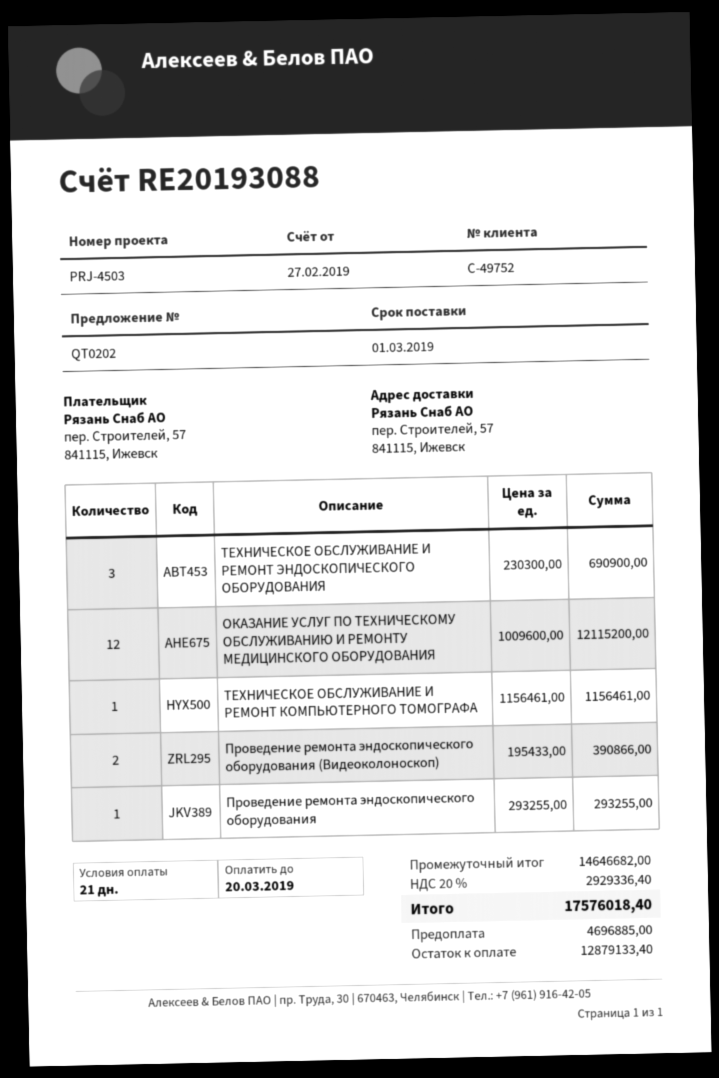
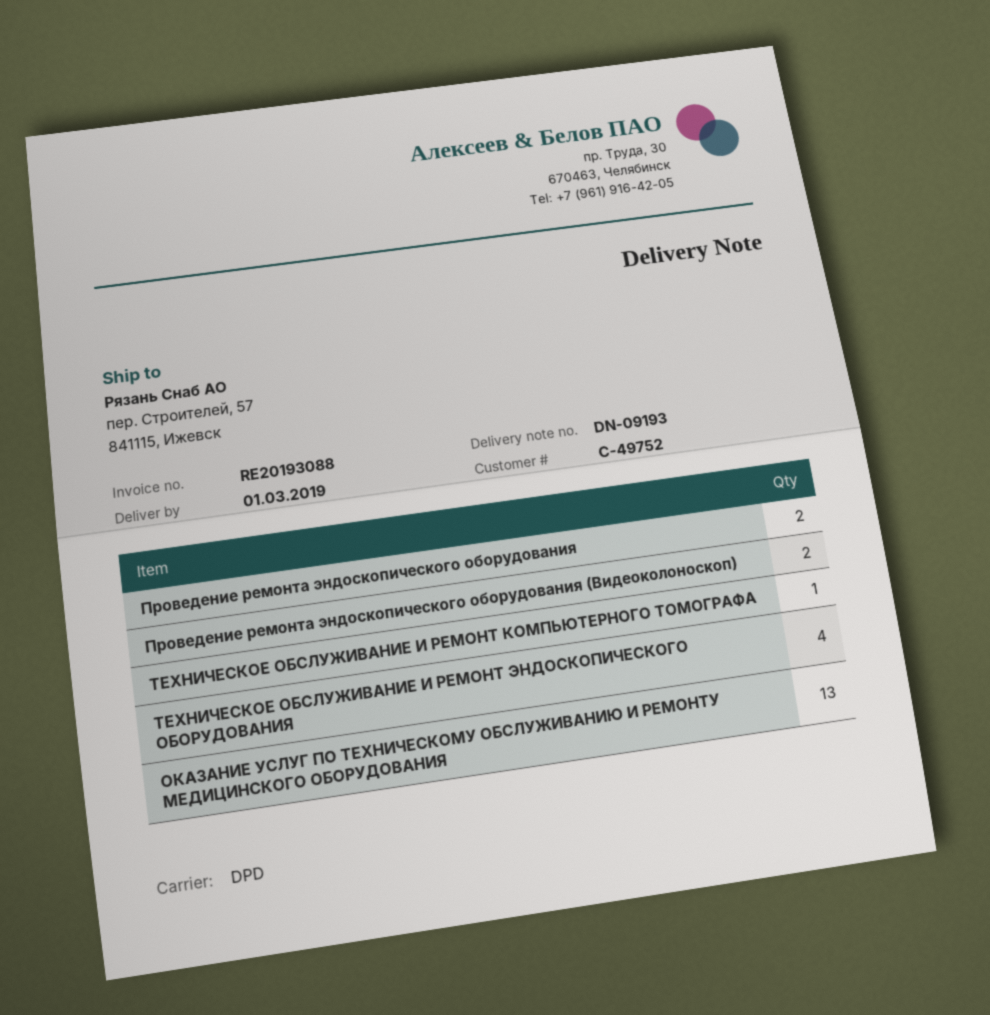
ТЕХНИЧЕСКОЕ ОБСЛУЖИВАНИЕ И РЕМОНТ ЭНДОСКОПИЧЕСКОГО ОБОРУДОВАНИЯ: 3 -> 4
ОКАЗАНИЕ УСЛУГ ПО ТЕХНИЧЕСКОМУ ОБСЛУЖИВАНИЮ И РЕМОНТУ МЕДИЦИНСКОГО ОБОРУДОВАНИЯ: 12 -> 13
Проведение ремонта эндоскопического оборудования: 1 -> 2

